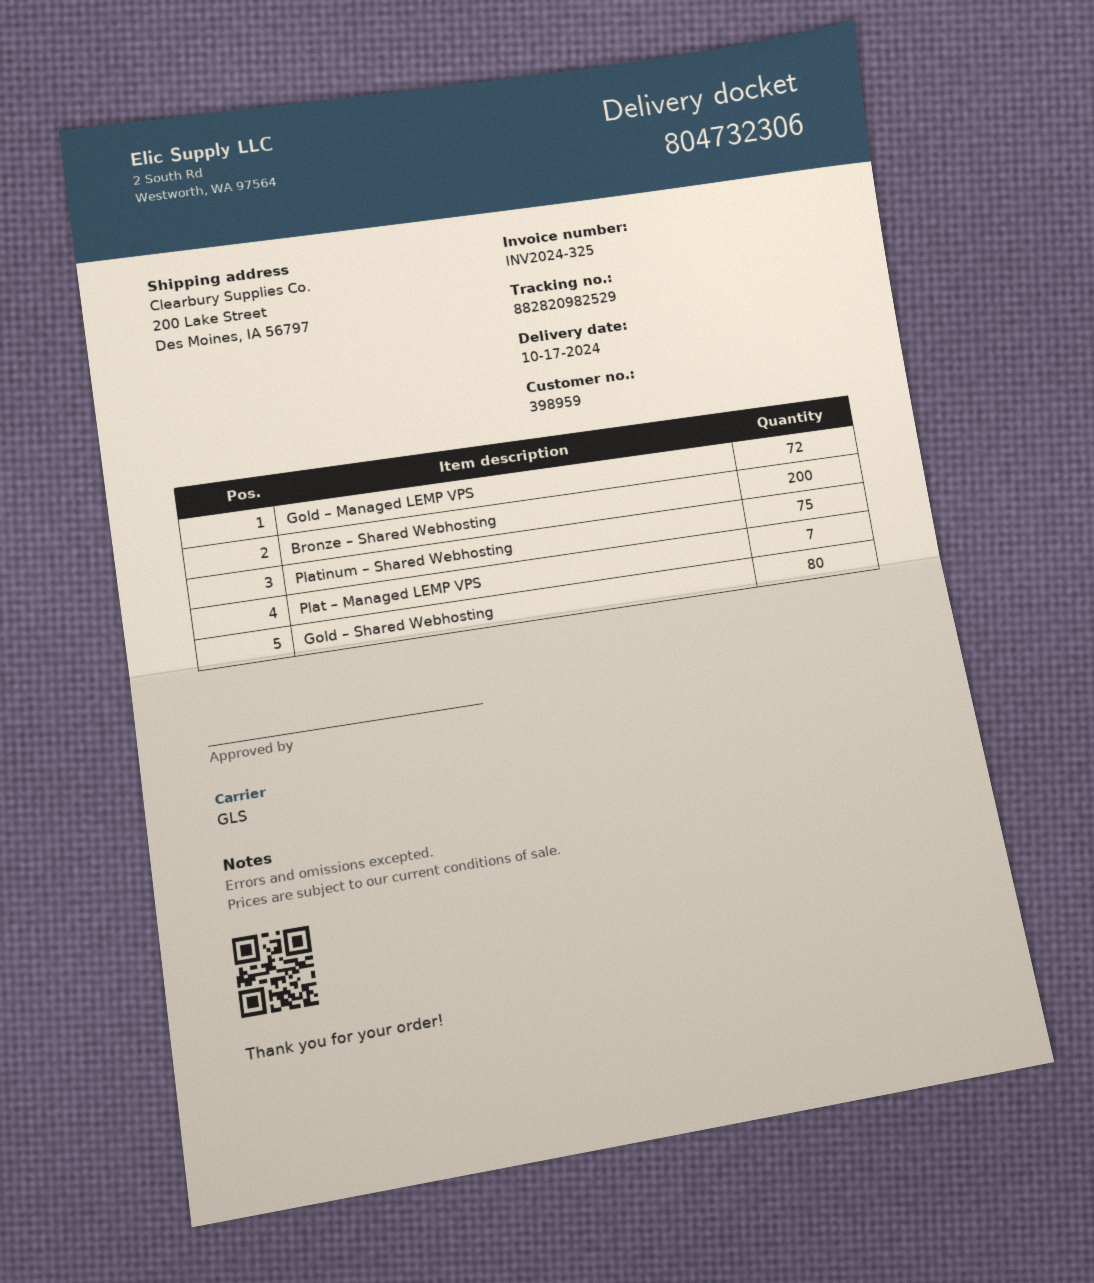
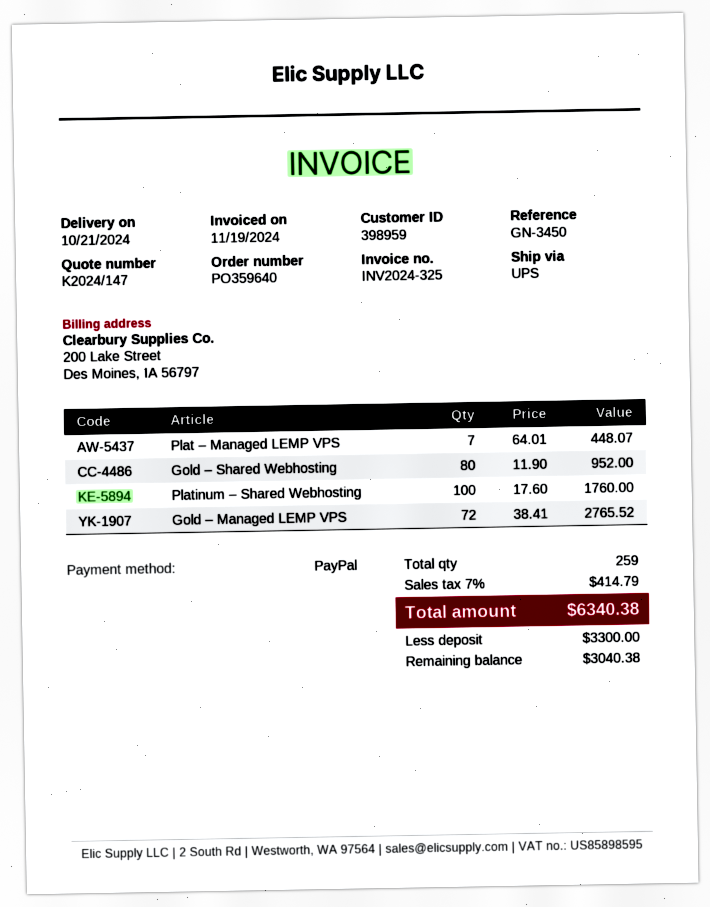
delivery date: 2024-10-17 -> 2024-10-21
shipping method: GLS -> UPS
Bronze – Shared Webhosting: 200 -> none
Platinum – Shared Webhosting: 75 -> 100

